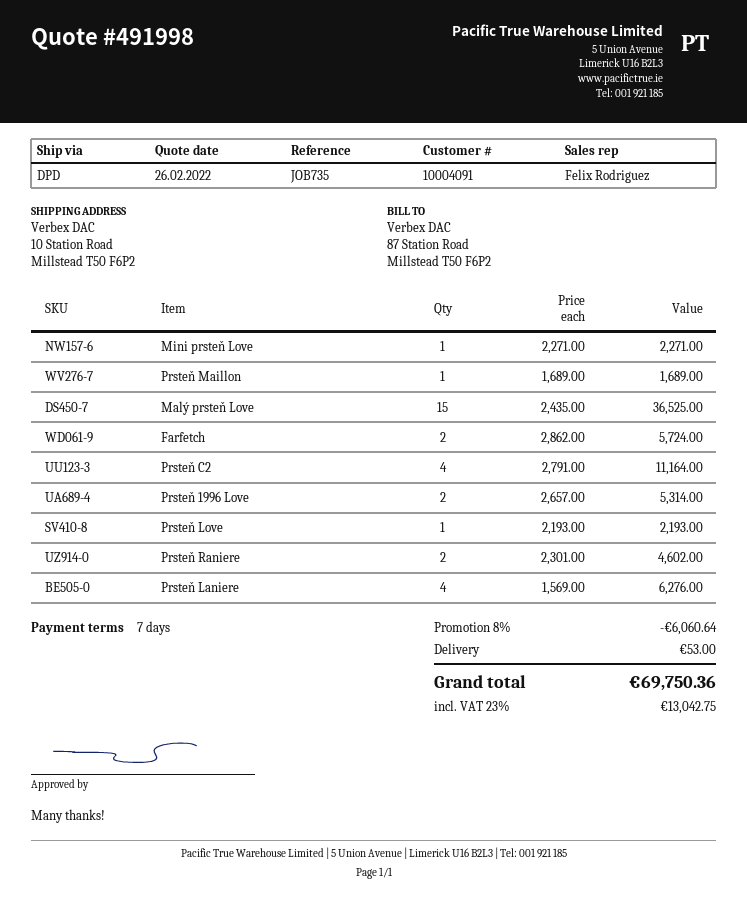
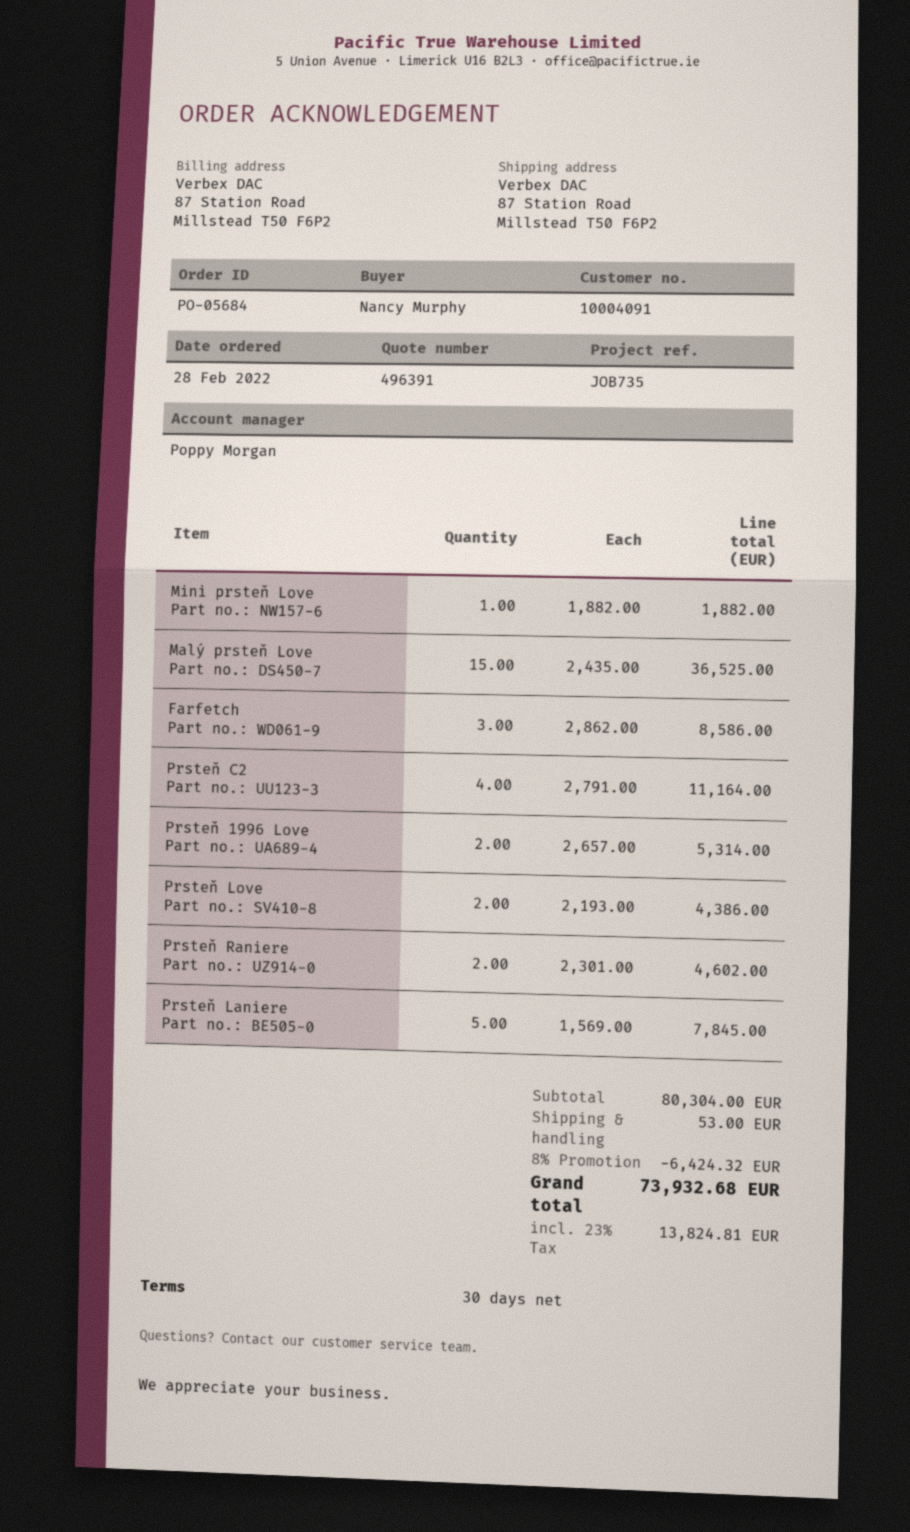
quote number: 491998 -> 496391
payment terms: 7 days -> 30 days
sales rep: Felix Rodriguez -> Poppy Morgan
ship to: 10 Station Road, Millstead T50 F6P2 -> 87 Station Road, Millstead T50 F6P2
Mini prsteň Love: 1 x 2271.00 = 2271.00 -> 1 x 1882.00 = 1882.00
Prsteň Maillon: 1 x 1689.00 = 1689.00 -> none
Farfetch: 2 x 2862.00 = 5724.00 -> 3 x 2862.00 = 8586.00
Prsteň Love: 1 x 2193.00 = 2193.00 -> 2 x 2193.00 = 4386.00
Prsteň Laniere: 4 x 1569.00 = 6276.00 -> 5 x 1569.00 = 7845.00
discount: 8% = 6060.64 -> 8% = 6424.32
tax: 23% = 13042.75 -> 23% = 13824.81
total: 69750.36 -> 73932.68

